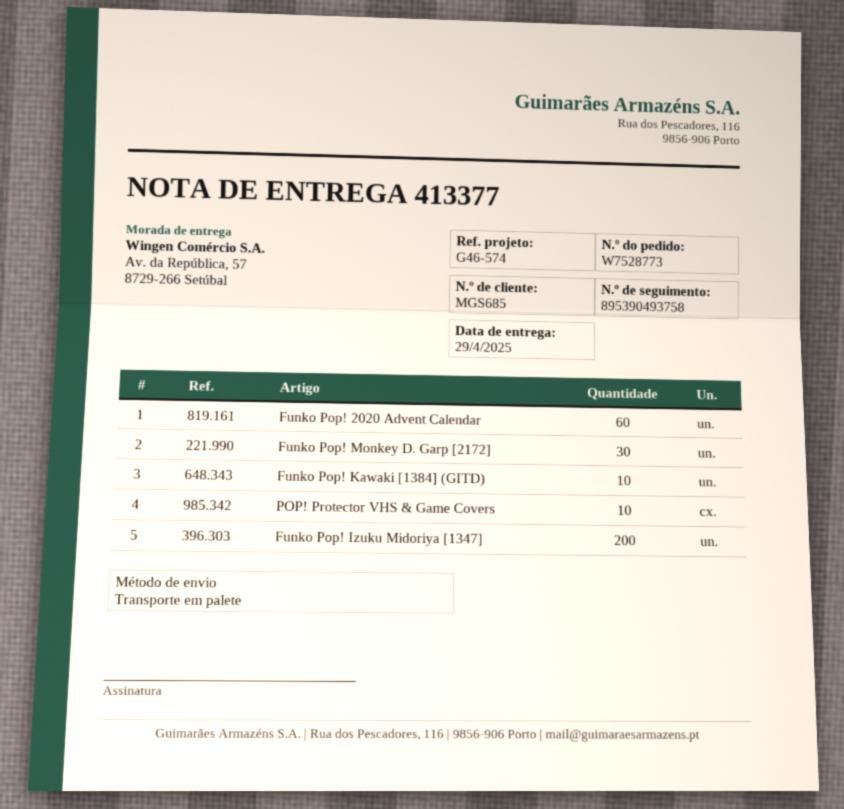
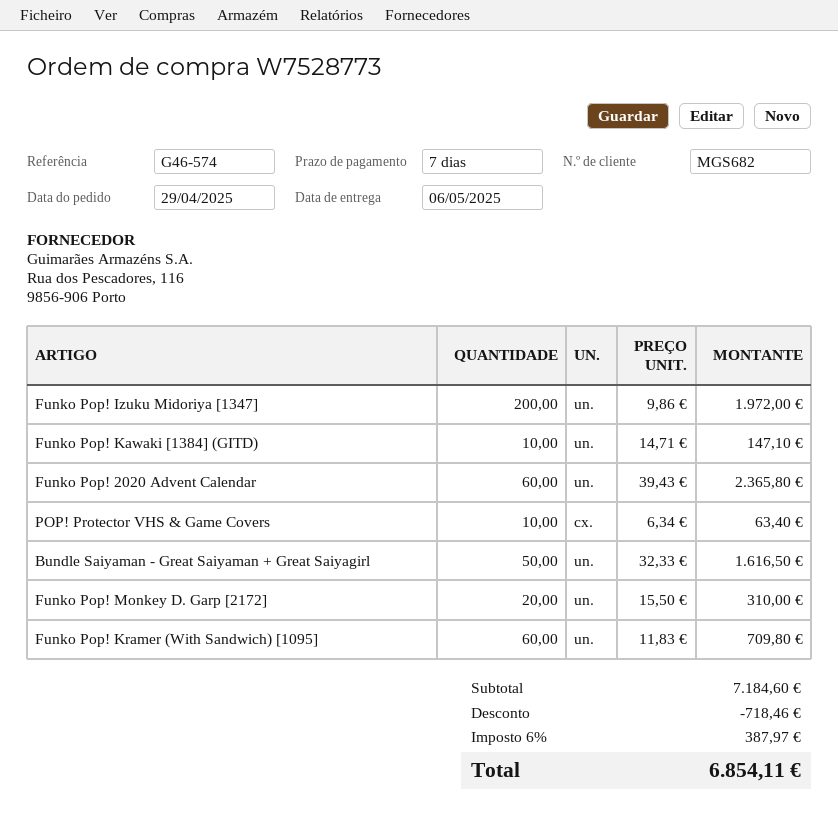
delivery date: 2025-04-29 -> 2025-05-06
customer number: MGS685 -> MGS682
Funko Pop! Monkey D. Garp [2172]: 30 -> 20
Bundle Saiyaman - Great Saiyaman + Great Saiyagirl: none -> 50
Funko Pop! Kramer (With Sandwich) [1095]: none -> 60

